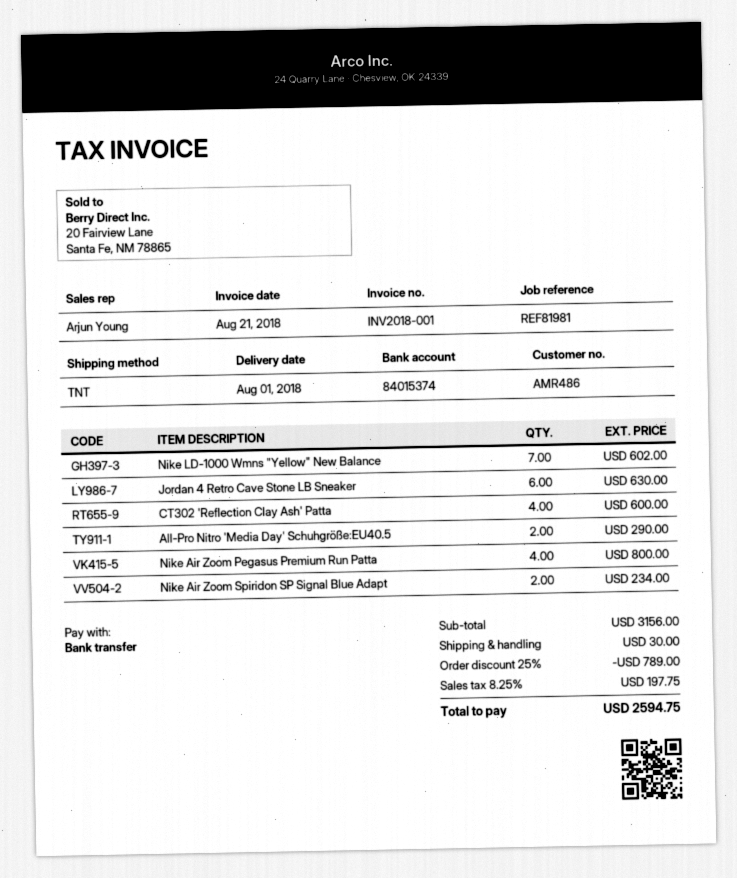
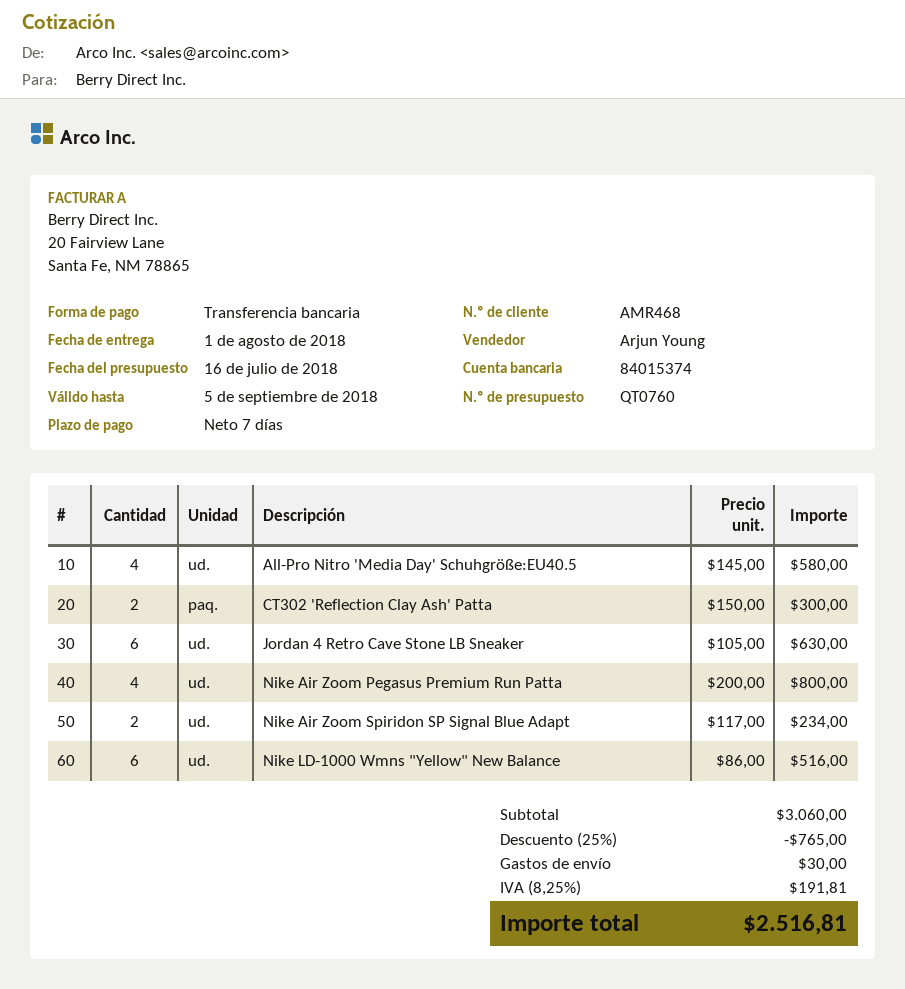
customer number: AMR486 -> AMR468
Nike LD-1000 Wmns "Yellow" New Balance: 7 for 602.00 -> 6 for 516.00
CT302 'Reflection Clay Ash' Patta: 4 for 600.00 -> 2 for 300.00
All-Pro Nitro 'Media Day' Schuhgröße:EU40.5: 2 for 290.00 -> 4 for 580.00
subtotal: 3156.00 -> 3060.00
discount: 25% = 789.00 -> 25% = 765.00
tax: 8.25% = 197.75 -> 8.25% = 191.81
total: 2594.75 -> 2516.81

